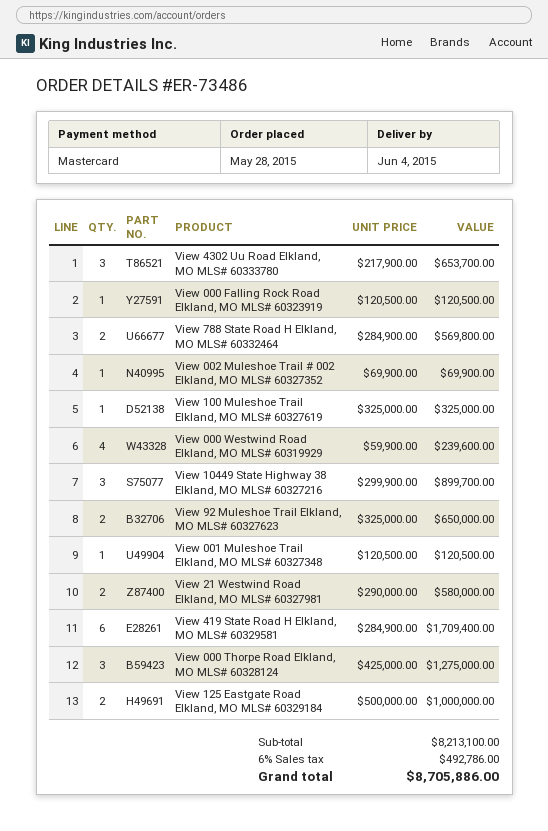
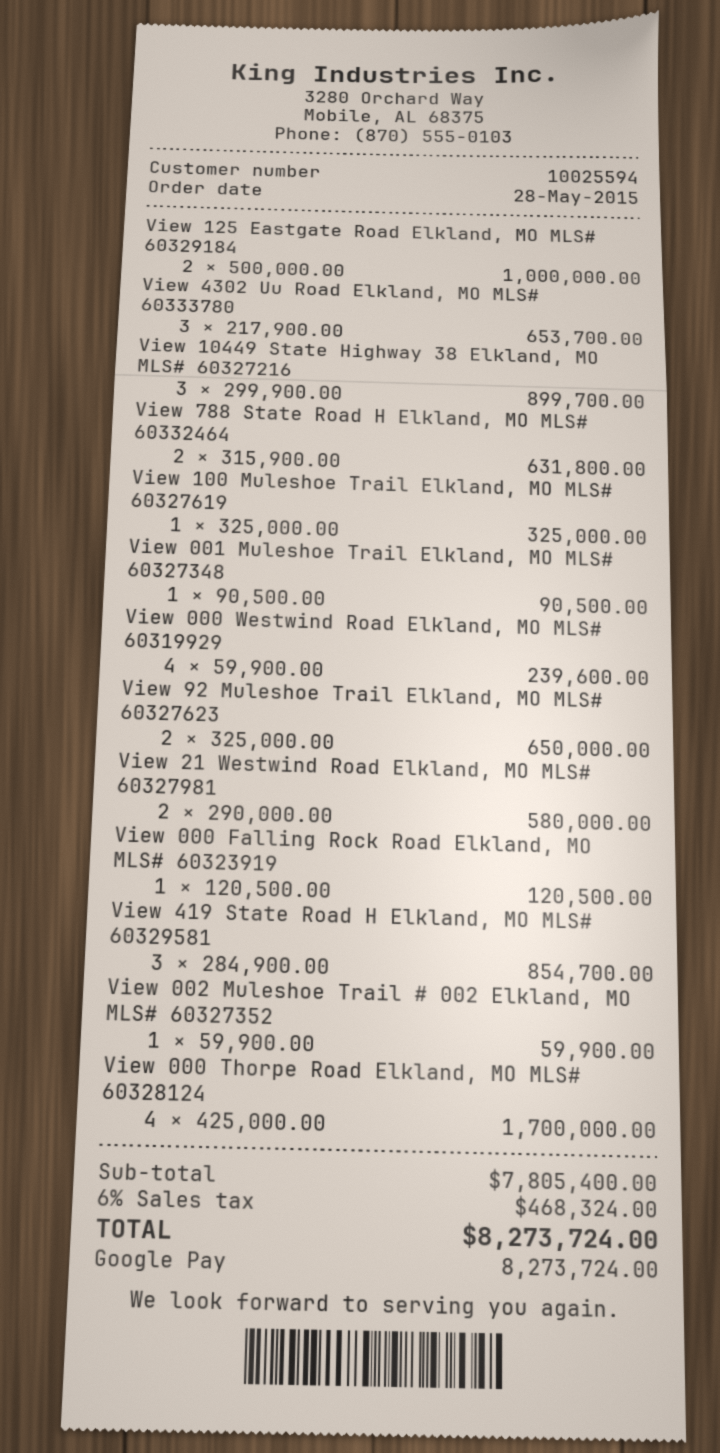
payment method: Mastercard -> Google Pay
View 788 State Road H Elkland, MO MLS# 60332464: 2 x 284900.00 = 569800.00 -> 2 x 315900.00 = 631800.00
View 002 Muleshoe Trail # 002 Elkland, MO MLS# 60327352: 1 x 69900.00 = 69900.00 -> 1 x 59900.00 = 59900.00
View 001 Muleshoe Trail Elkland, MO MLS# 60327348: 1 x 120500.00 = 120500.00 -> 1 x 90500.00 = 90500.00
View 419 State Road H Elkland, MO MLS# 60329581: 6 x 284900.00 = 1709400.00 -> 3 x 284900.00 = 854700.00
View 000 Thorpe Road Elkland, MO MLS# 60328124: 3 x 425000.00 = 1275000.00 -> 4 x 425000.00 = 1700000.00
subtotal: 8213100.00 -> 7805400.00
tax: 6% = 492786.00 -> 6% = 468324.00
total: 8705886.00 -> 8273724.00

